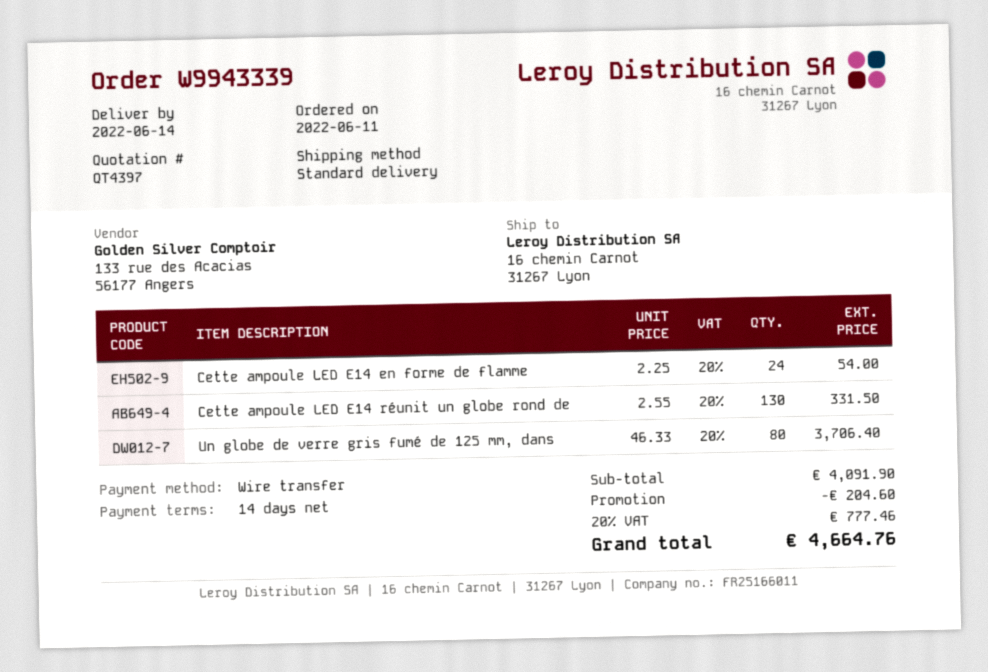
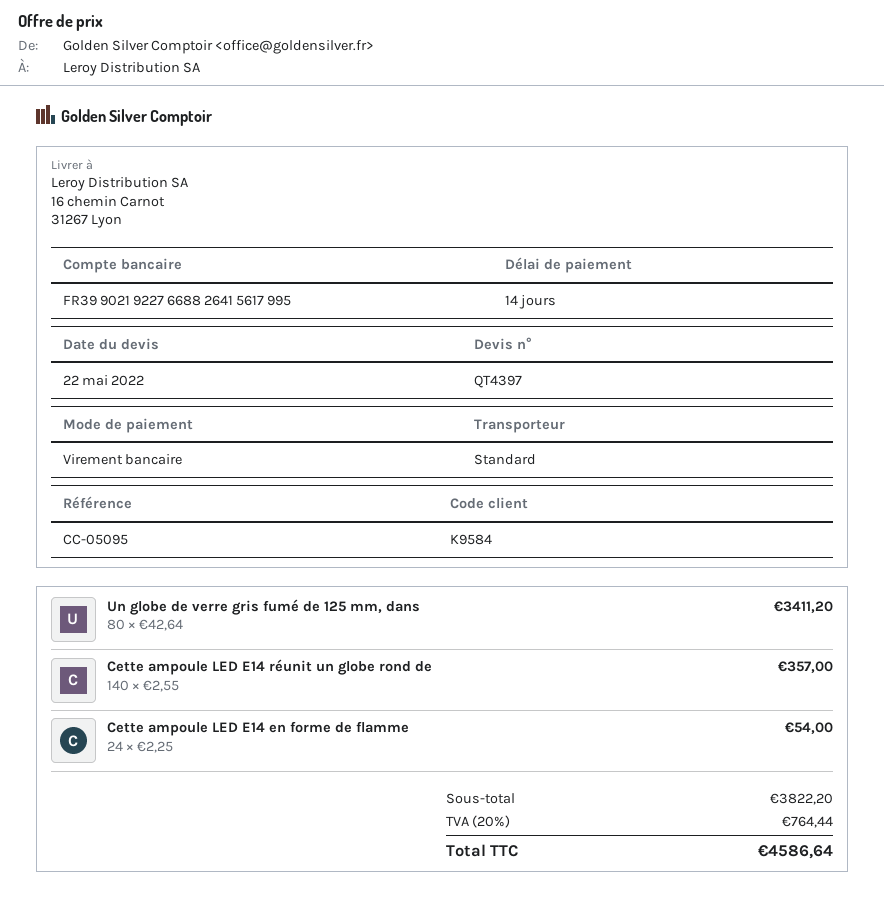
Cette ampoule LED E14 réunit un globe rond de: 130 x 2.55 = 331.50 -> 140 x 2.55 = 357.00
Un globe de verre gris fumé de 125 mm, dans: 80 x 46.33 = 3706.40 -> 80 x 42.64 = 3411.20
subtotal: 4091.90 -> 3822.20
discount: 204.60 -> none
tax: 20% = 777.46 -> 20% = 764.44
total: 4664.76 -> 4586.64

